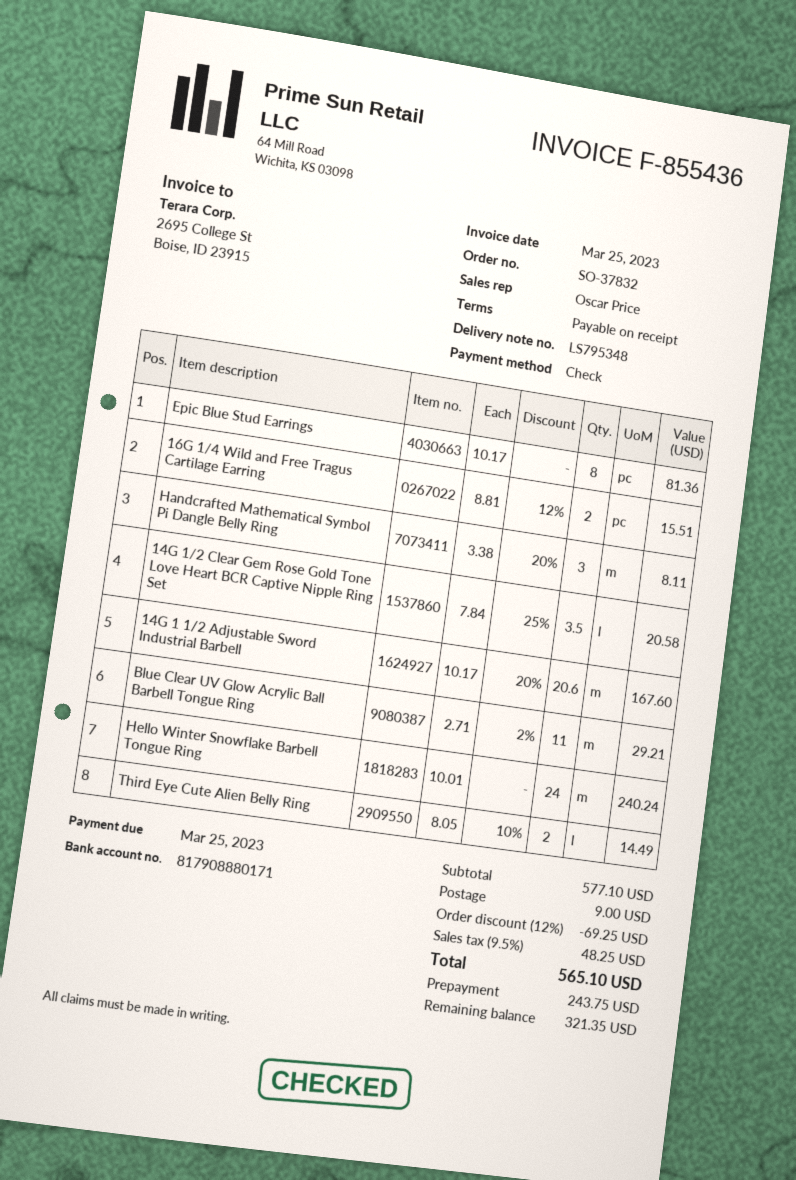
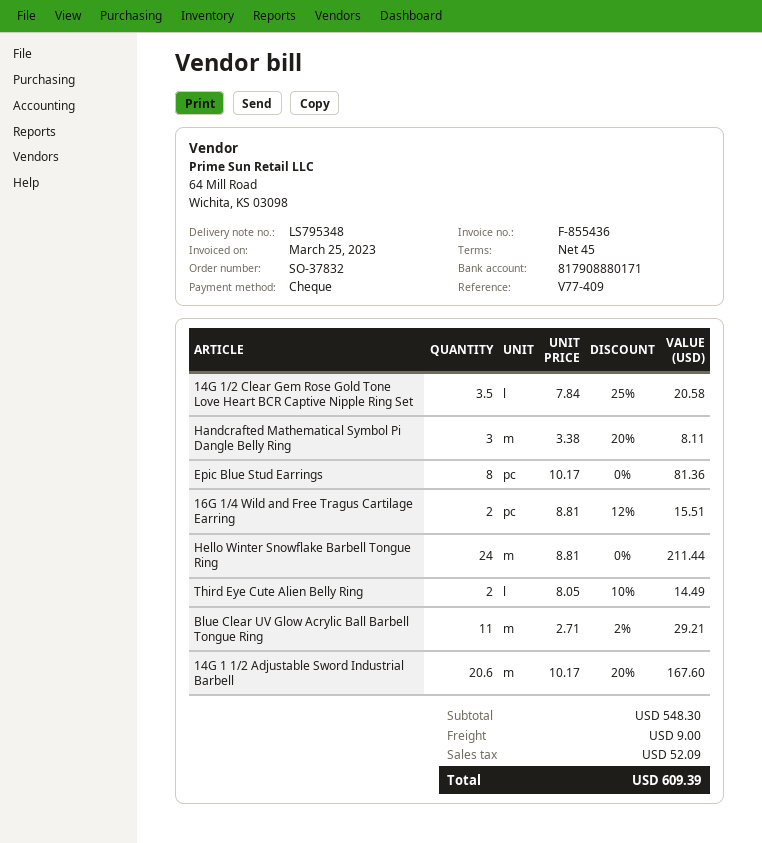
payment terms: on receipt -> 45 days
Hello Winter Snowflake Barbell Tongue Ring: 24 x 10.01 = 240.24 -> 24 x 8.81 = 211.44
subtotal: 577.10 -> 548.30
discount: 12% = 69.25 -> none
tax: 48.25 -> 52.09
total: 565.10 -> 609.39

